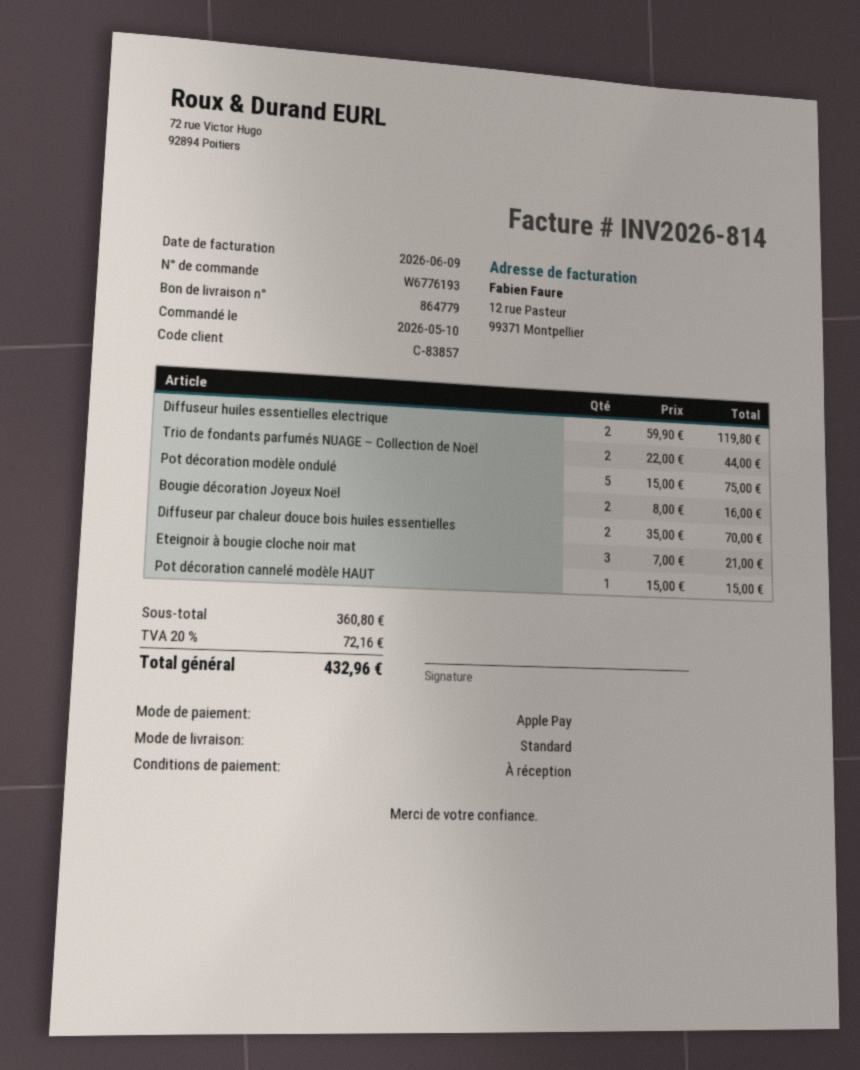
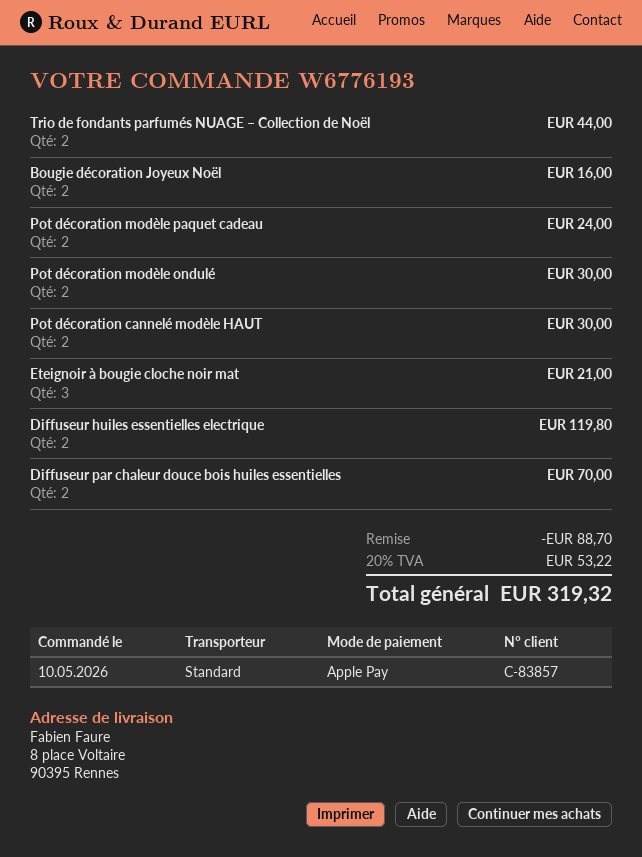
Pot décoration modèle ondulé: 5 for 75.00 -> 2 for 30.00
Pot décoration cannelé modèle HAUT: 1 for 15.00 -> 2 for 30.00
Pot décoration modèle paquet cadeau: none -> 2 for 24.00
discount: none -> 88.70
tax: 20% = 72.16 -> 20% = 53.22
total: 432.96 -> 319.32

